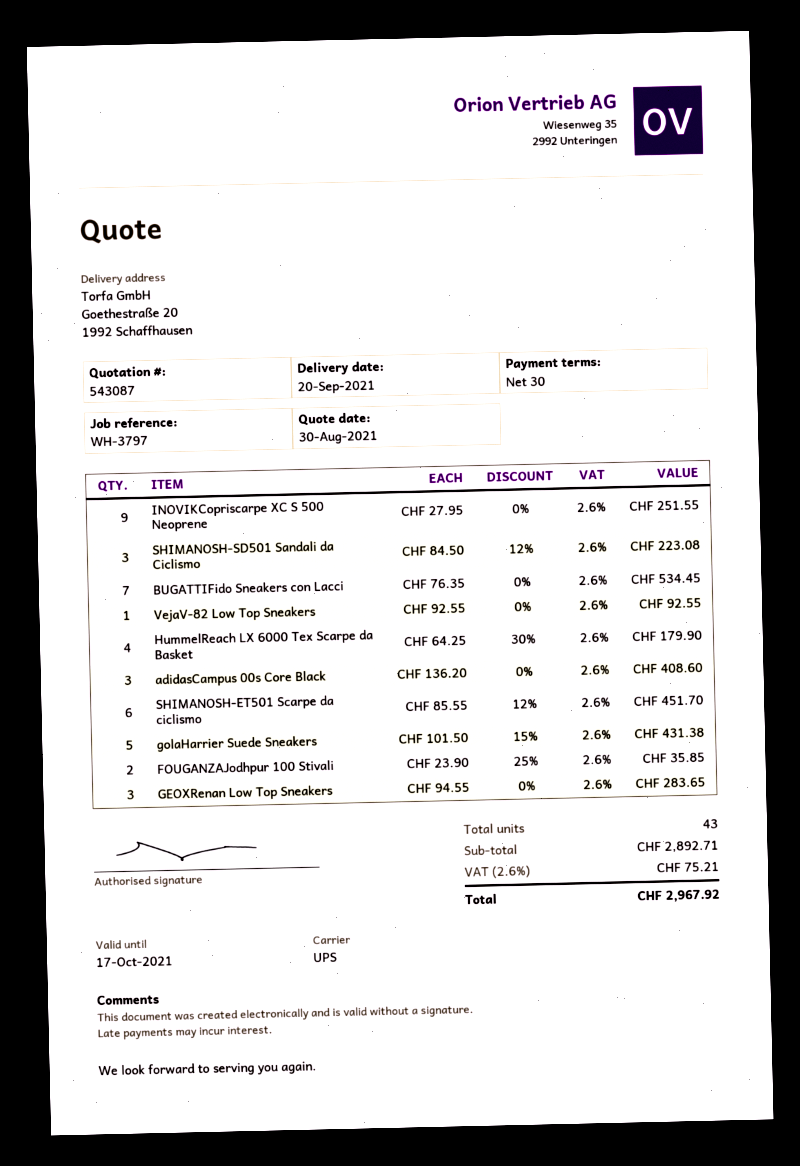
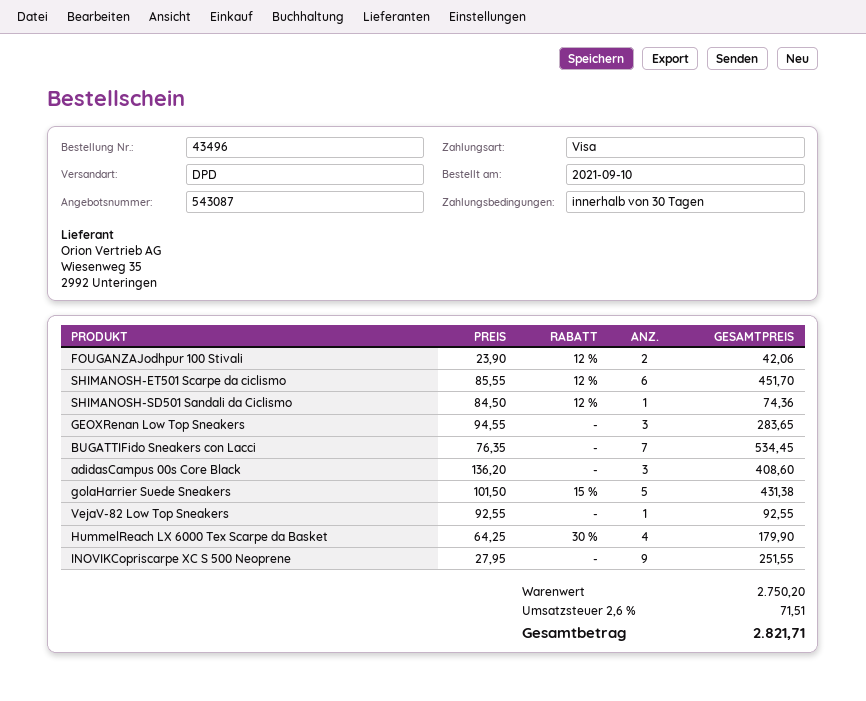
shipping method: UPS -> DPD
SHIMANOSH-SD501 Sandali da Ciclismo: 3 x 84.50 - 12% = 223.08 -> 1 x 84.50 - 12% = 74.36
FOUGANZAJodhpur 100 Stivali: 2 x 23.90 - 25% = 35.85 -> 2 x 23.90 - 12% = 42.06
subtotal: 2892.71 -> 2750.20
tax: 2.6% = 75.21 -> 2.6% = 71.51
total: 2967.92 -> 2821.71

